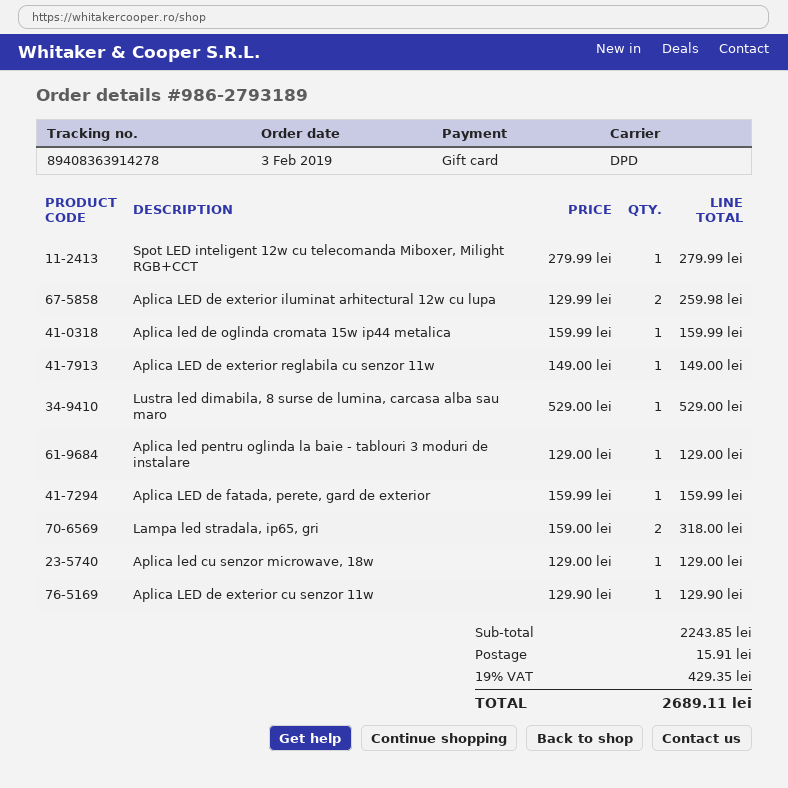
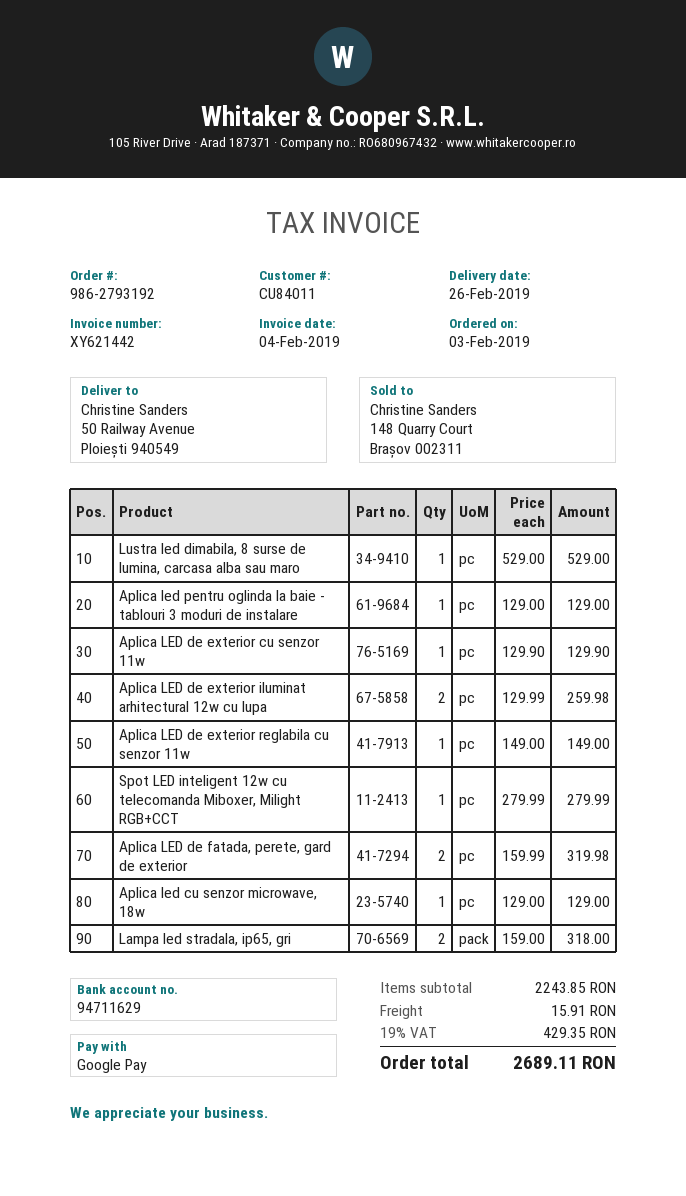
order number: 986-2793189 -> 986-2793192
payment method: gift card -> Google Pay
Aplica led de oglinda cromata 15w ip44 metalica: 1 x 159.99 = 159.99 -> none
Aplica LED de fatada, perete, gard de exterior: 1 x 159.99 = 159.99 -> 2 x 159.99 = 319.98

